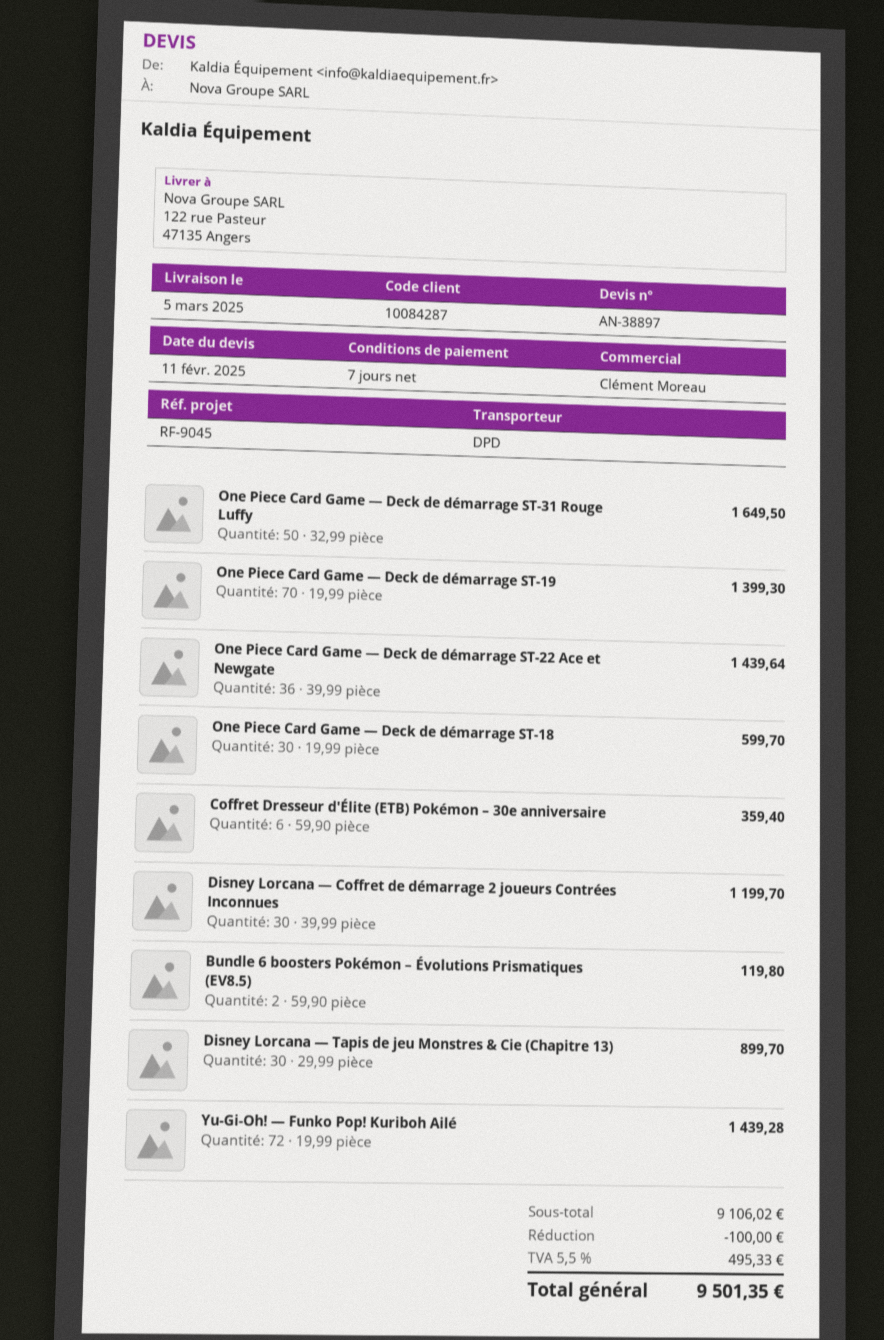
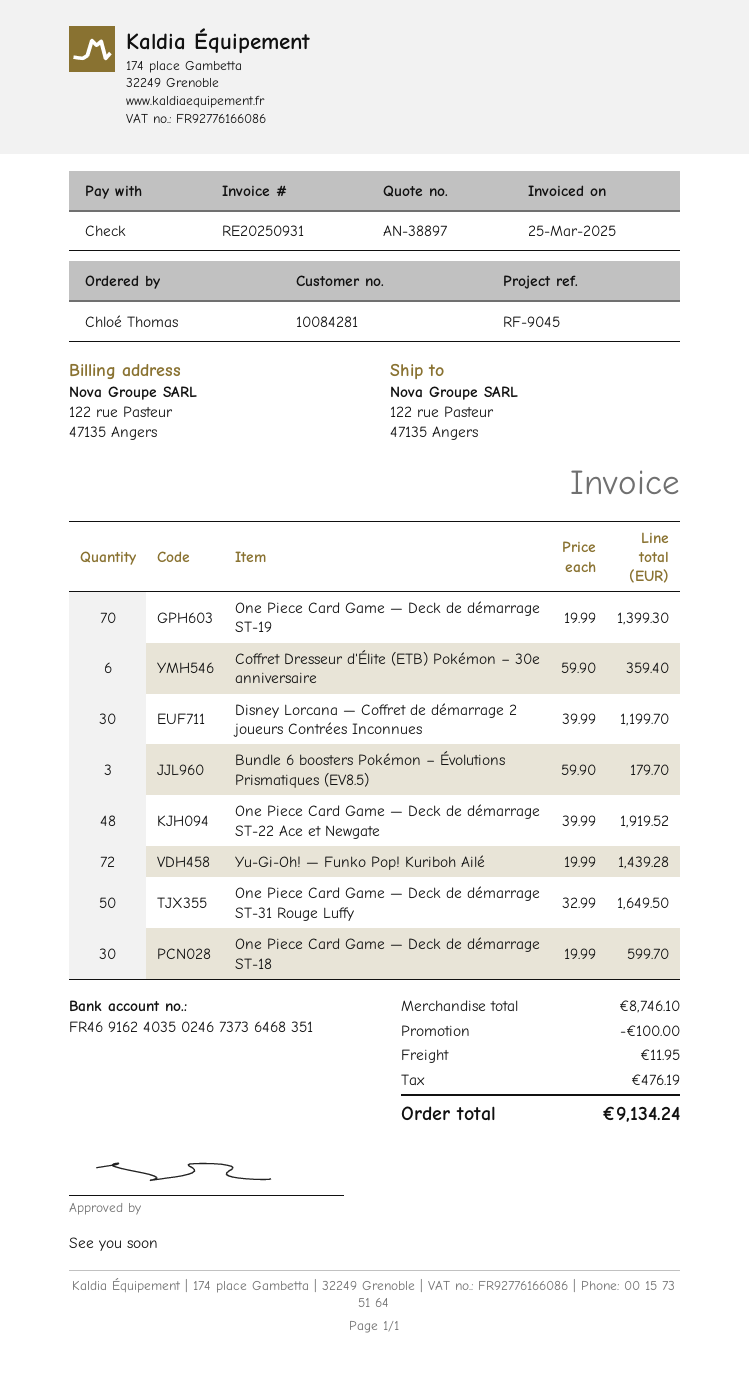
customer number: 10084287 -> 10084281
One Piece Card Game — Deck de démarrage ST-22 Ace et Newgate: 36 x 39.99 = 1439.64 -> 48 x 39.99 = 1919.52
Bundle 6 boosters Pokémon – Évolutions Prismatiques (EV8.5): 2 x 59.90 = 119.80 -> 3 x 59.90 = 179.70
Disney Lorcana — Tapis de jeu Monstres & Cie (Chapitre 13): 30 x 29.99 = 899.70 -> none
subtotal: 9106.02 -> 8746.10
shipping: none -> 11.95
tax: 495.33 -> 476.19
total: 9501.35 -> 9134.24

